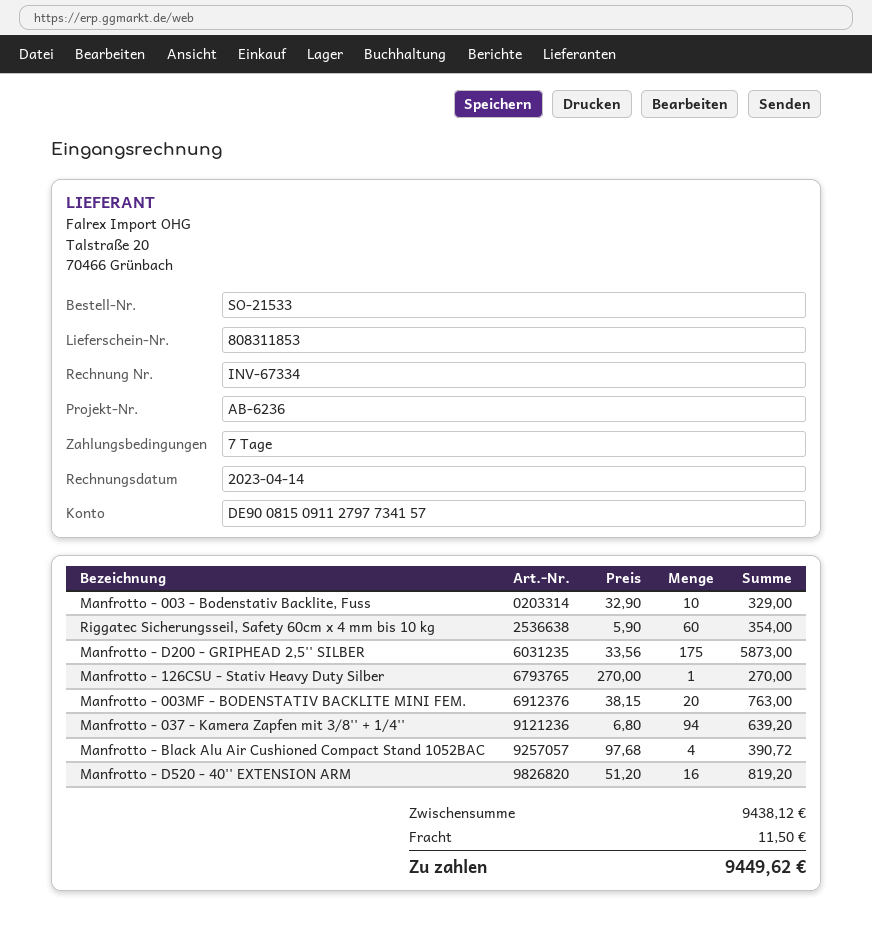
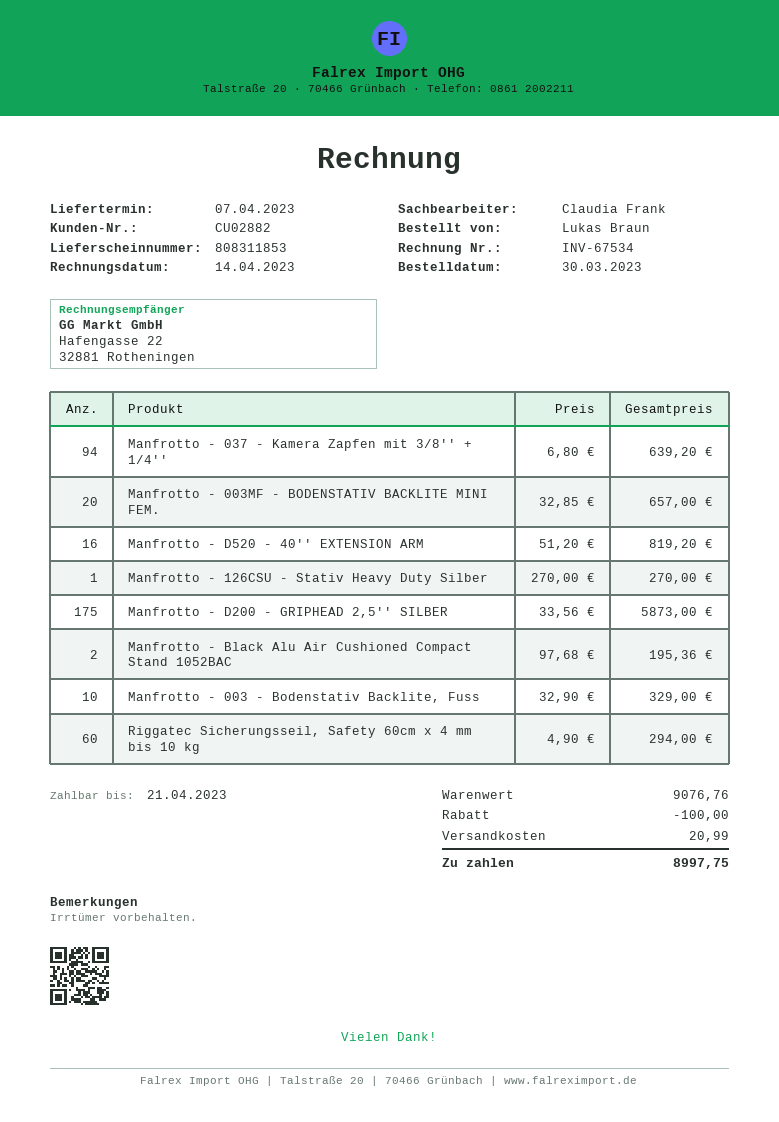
invoice number: INV-67334 -> INV-67534
Riggatec Sicherungsseil, Safety 60cm x 4 mm bis 10 kg: 60 x 5.90 = 354.00 -> 60 x 4.90 = 294.00
Manfrotto - 003MF - BODENSTATIV BACKLITE MINI FEM.: 20 x 38.15 = 763.00 -> 20 x 32.85 = 657.00
Manfrotto - Black Alu Air Cushioned Compact Stand 1052BAC: 4 x 97.68 = 390.72 -> 2 x 97.68 = 195.36
subtotal: 9438.12 -> 9076.76
discount: none -> 100.00
shipping: 11.50 -> 20.99
total: 9449.62 -> 8997.75

